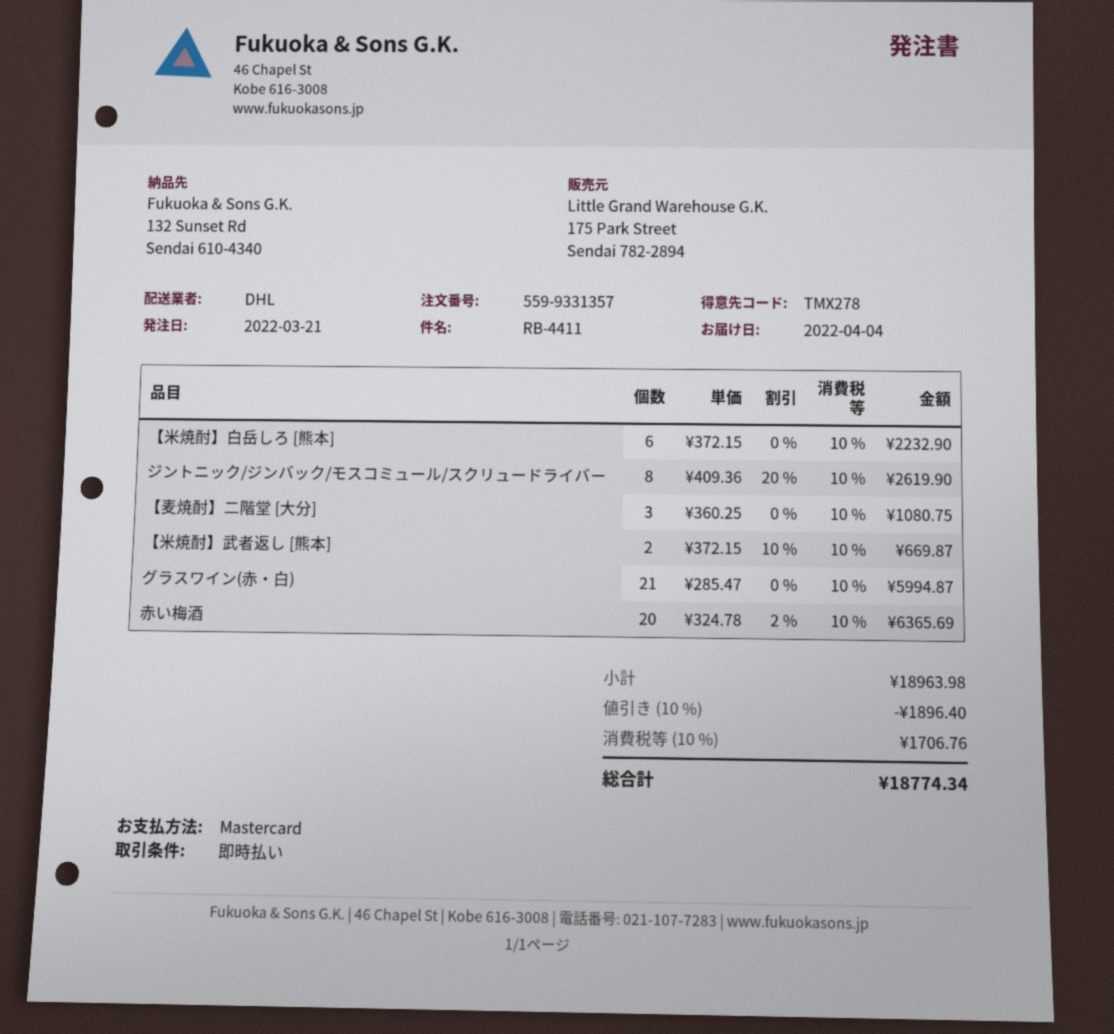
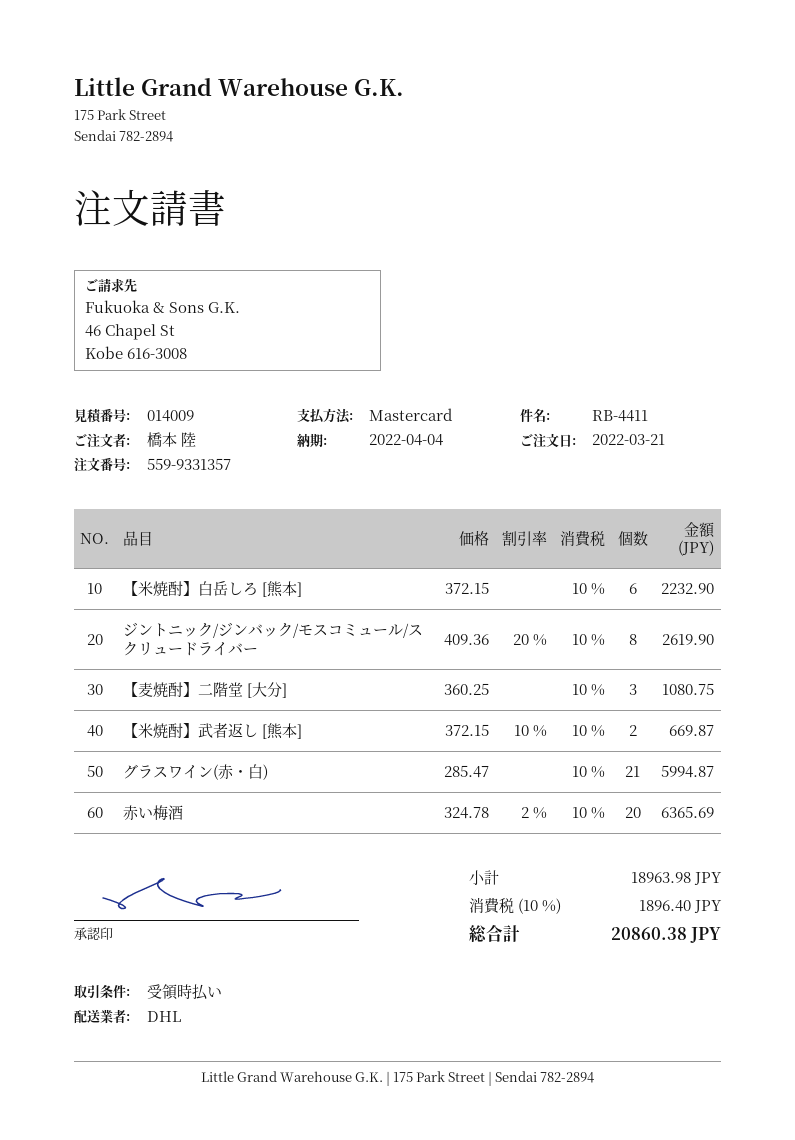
discount: 10% = 1896.40 -> none
tax: 10% = 1706.76 -> 10% = 1896.40
total: 18774.34 -> 20860.38

